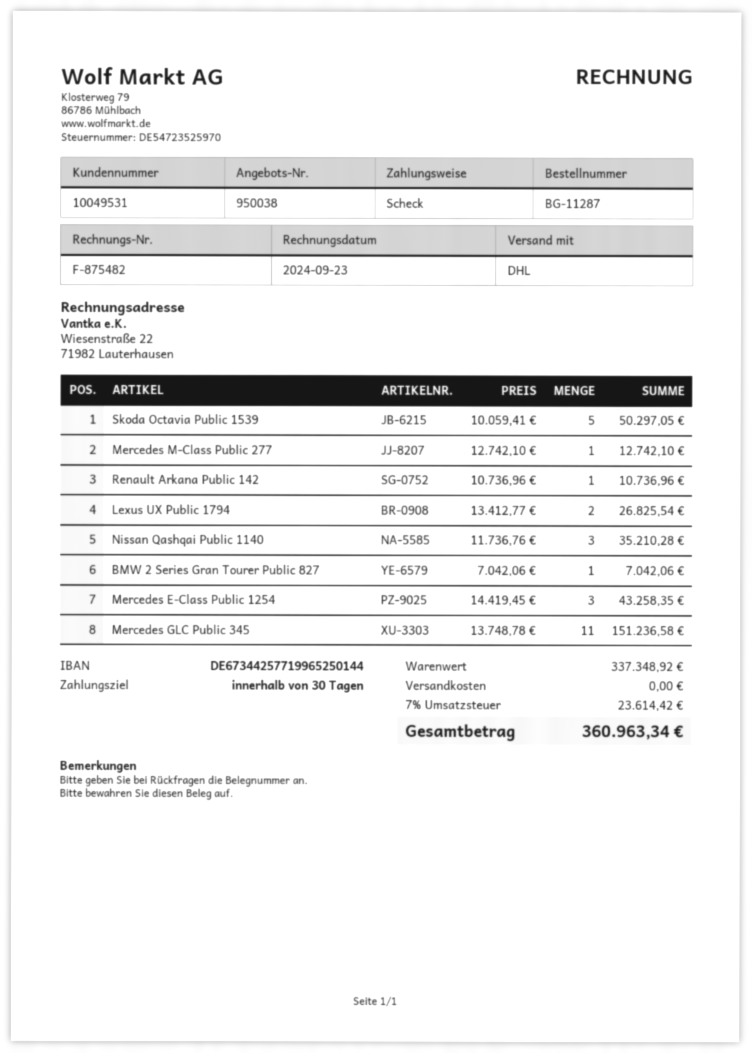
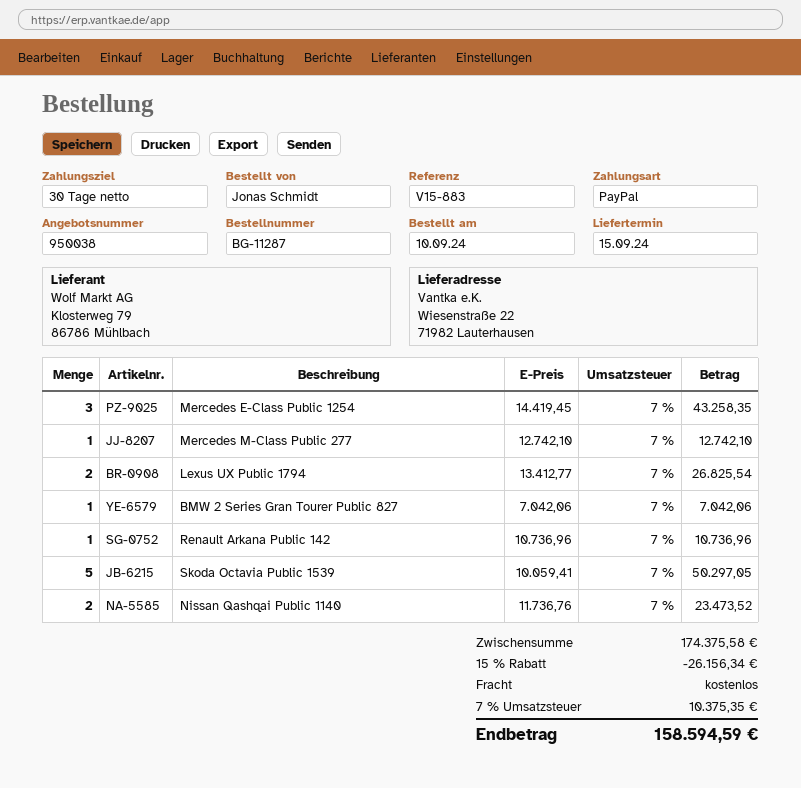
payment method: cheque -> PayPal
Nissan Qashqai Public 1140: 3 x 11736.76 = 35210.28 -> 2 x 11736.76 = 23473.52
Mercedes GLC Public 345: 11 x 13748.78 = 151236.58 -> none
subtotal: 337348.92 -> 174375.58
discount: none -> 15% = 26156.34
tax: 7% = 23614.42 -> 7% = 10375.35
total: 360963.34 -> 158594.59

